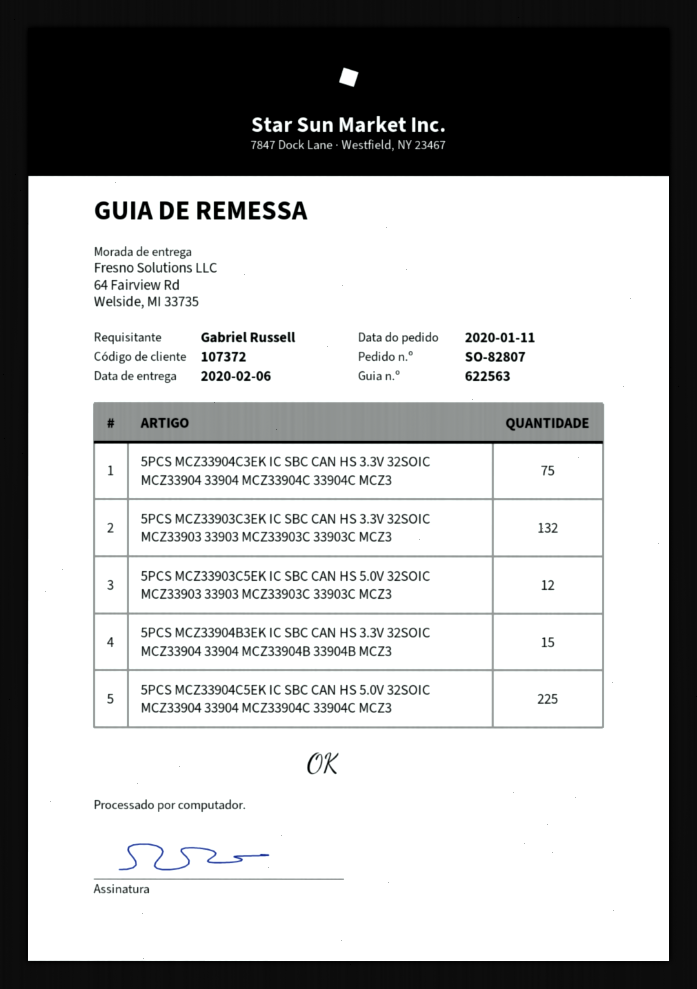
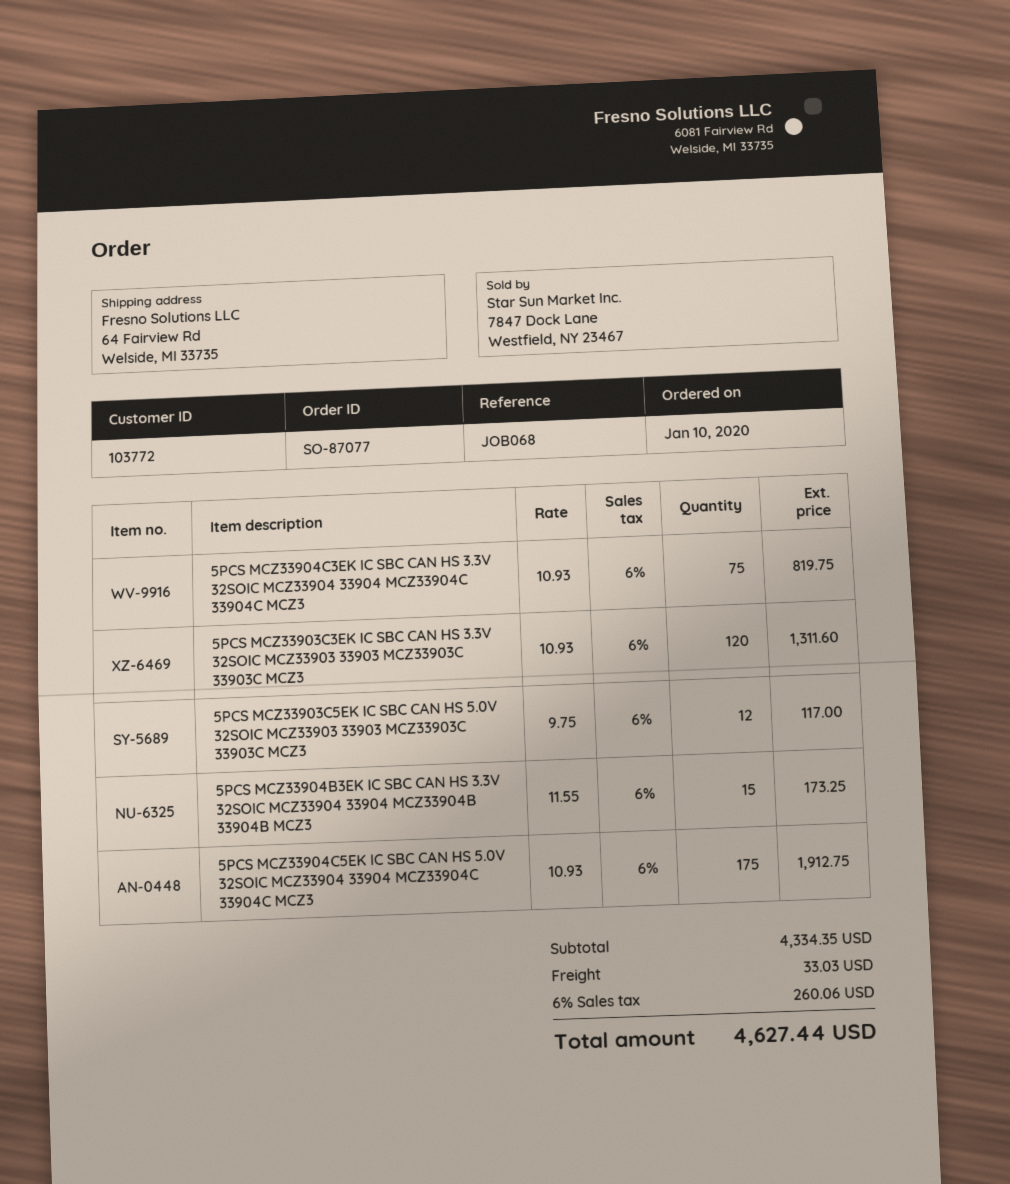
order number: SO-82807 -> SO-87077
order date: 2020-01-11 -> 2020-01-10
customer number: 107372 -> 103772
5PCS MCZ33903C3EK IC SBC CAN HS 3.3V 32SOIC MCZ33903 33903 MCZ33903C 33903C MCZ3: 132 -> 120
5PCS MCZ33904C5EK IC SBC CAN HS 5.0V 32SOIC MCZ33904 33904 MCZ33904C 33904C MCZ3: 225 -> 175

